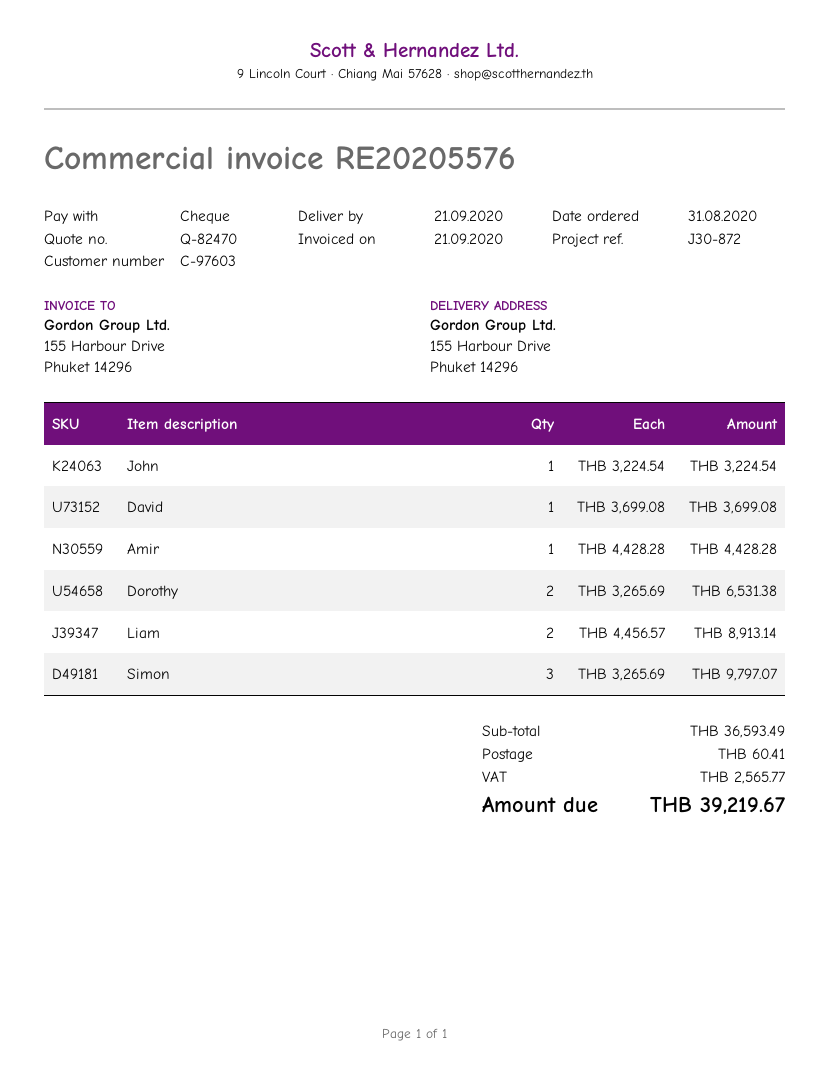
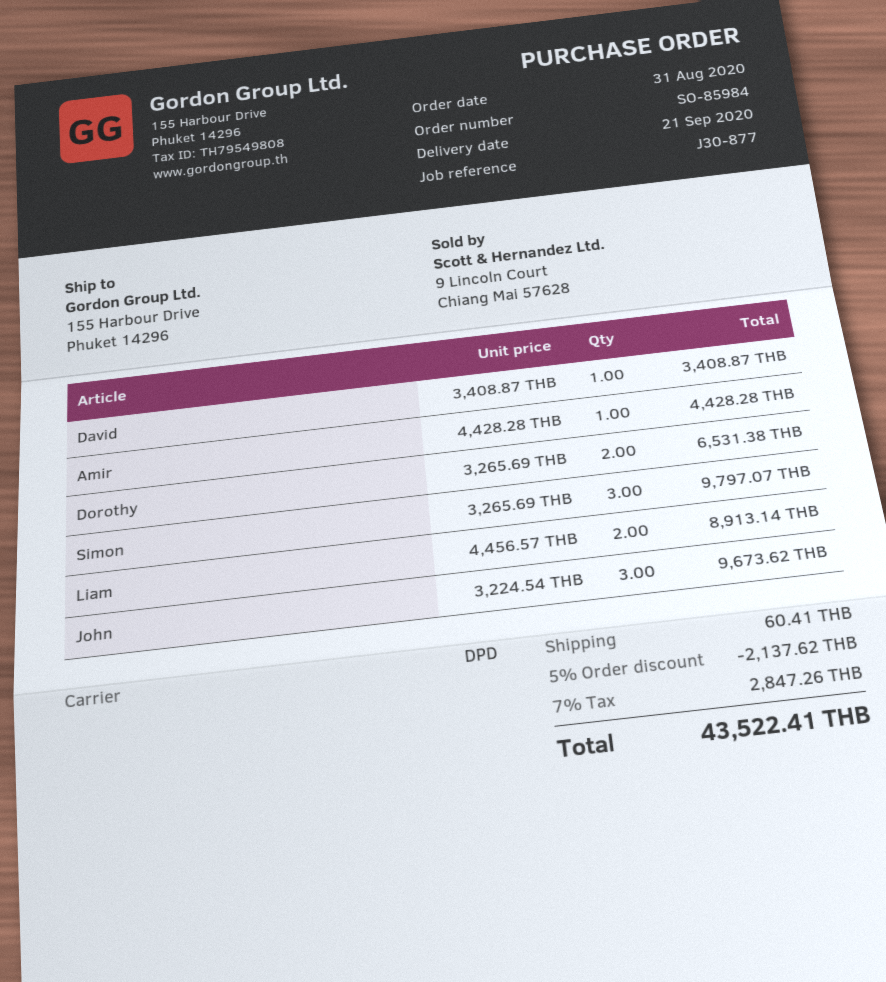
reference: J30-872 -> J30-877
John: 1 x 3224.54 = 3224.54 -> 3 x 3224.54 = 9673.62
David: 1 x 3699.08 = 3699.08 -> 1 x 3408.87 = 3408.87
discount: none -> 5% = 2137.62
tax: 2565.77 -> 2847.26
total: 39219.67 -> 43522.41

